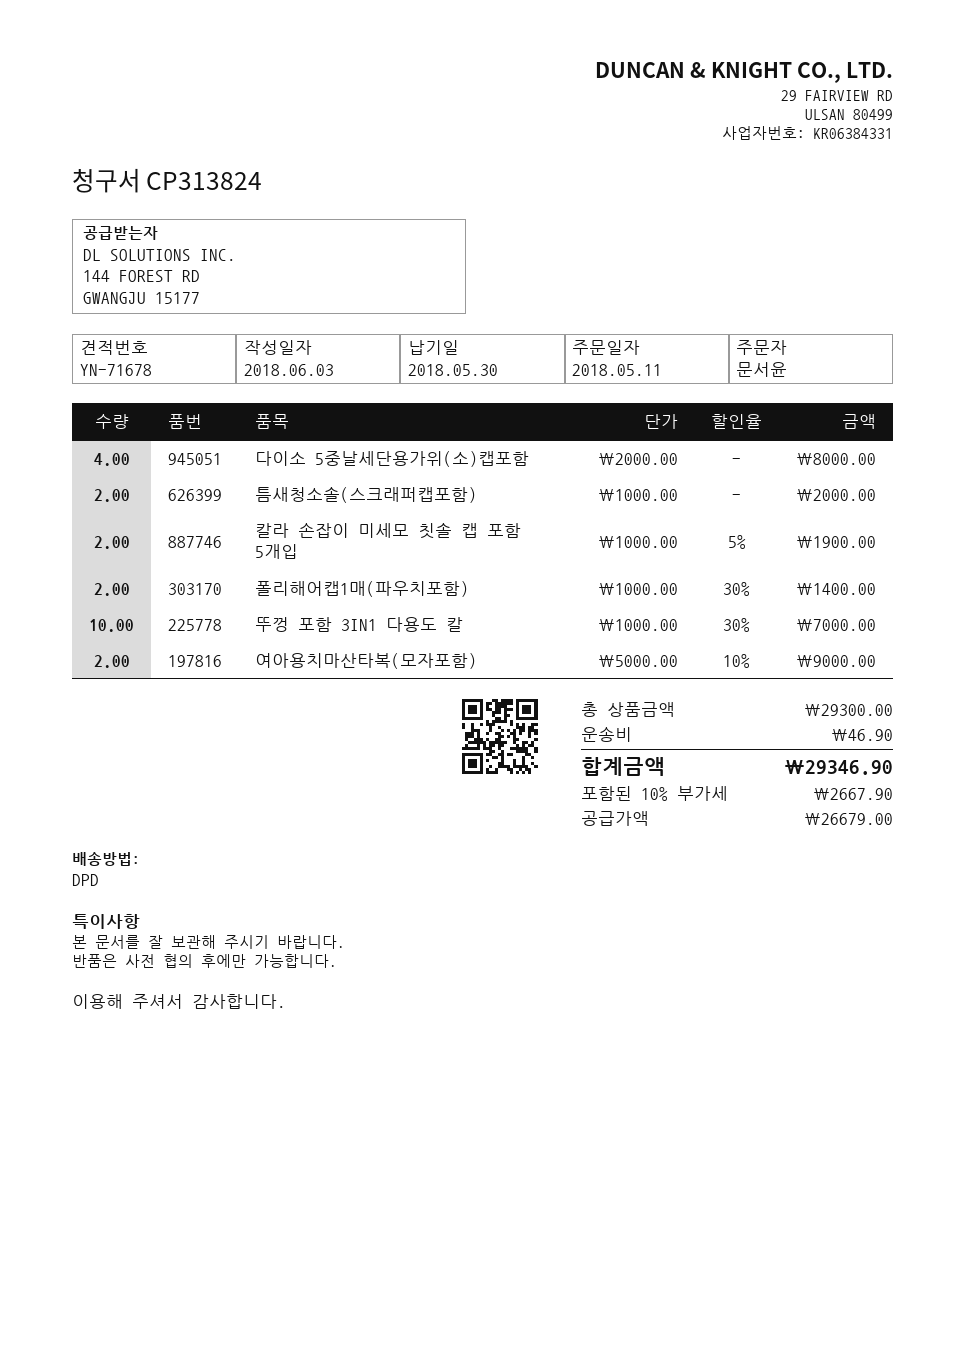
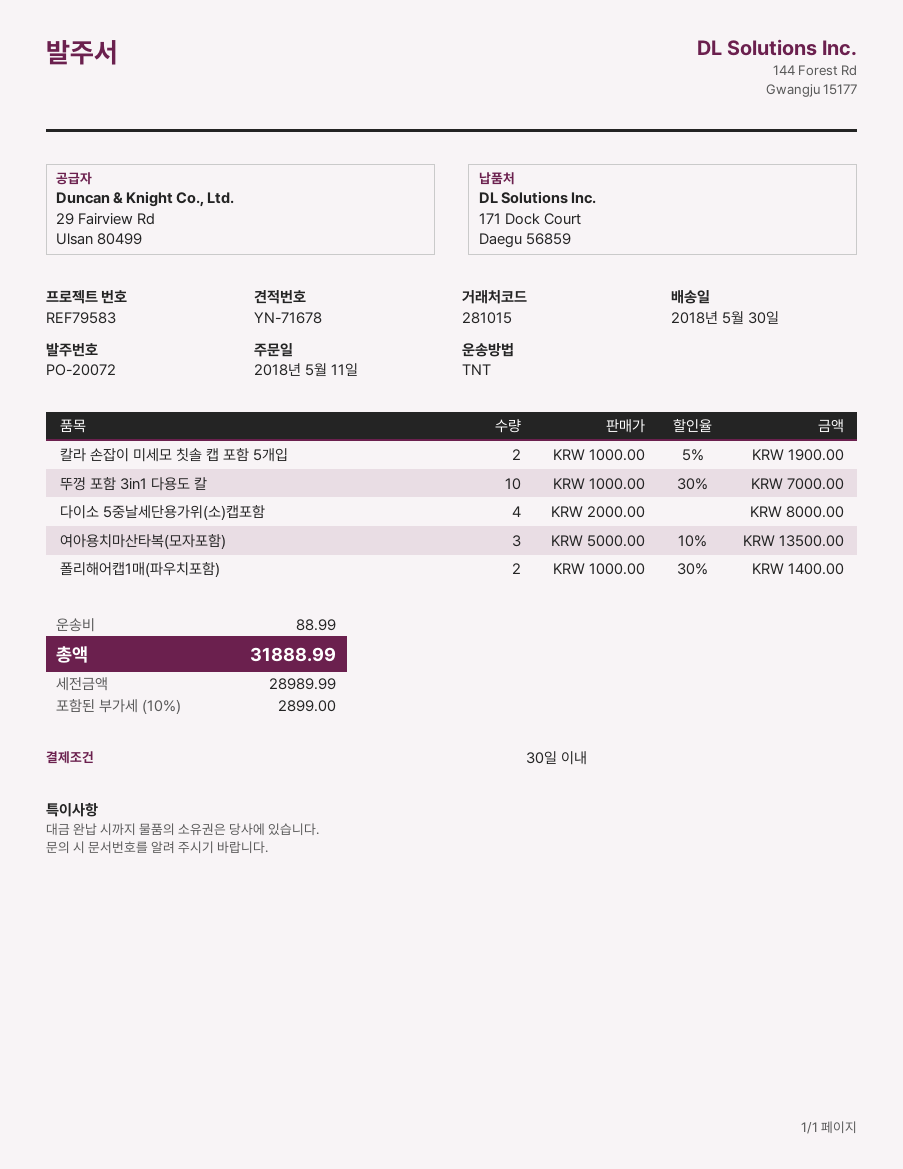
shipping method: DPD -> TNT
틈새청소솔(스크래퍼캡포함): 2 x 1000.00 = 2000.00 -> none
여아용치마산타복(모자포함): 2 x 5000.00 - 10% = 9000.00 -> 3 x 5000.00 - 10% = 13500.00
shipping: 46.90 -> 88.99
net: 26679.00 -> 28989.99
tax: 10% = 2667.90 -> 10% = 2899.00
total: 29346.90 -> 31888.99

